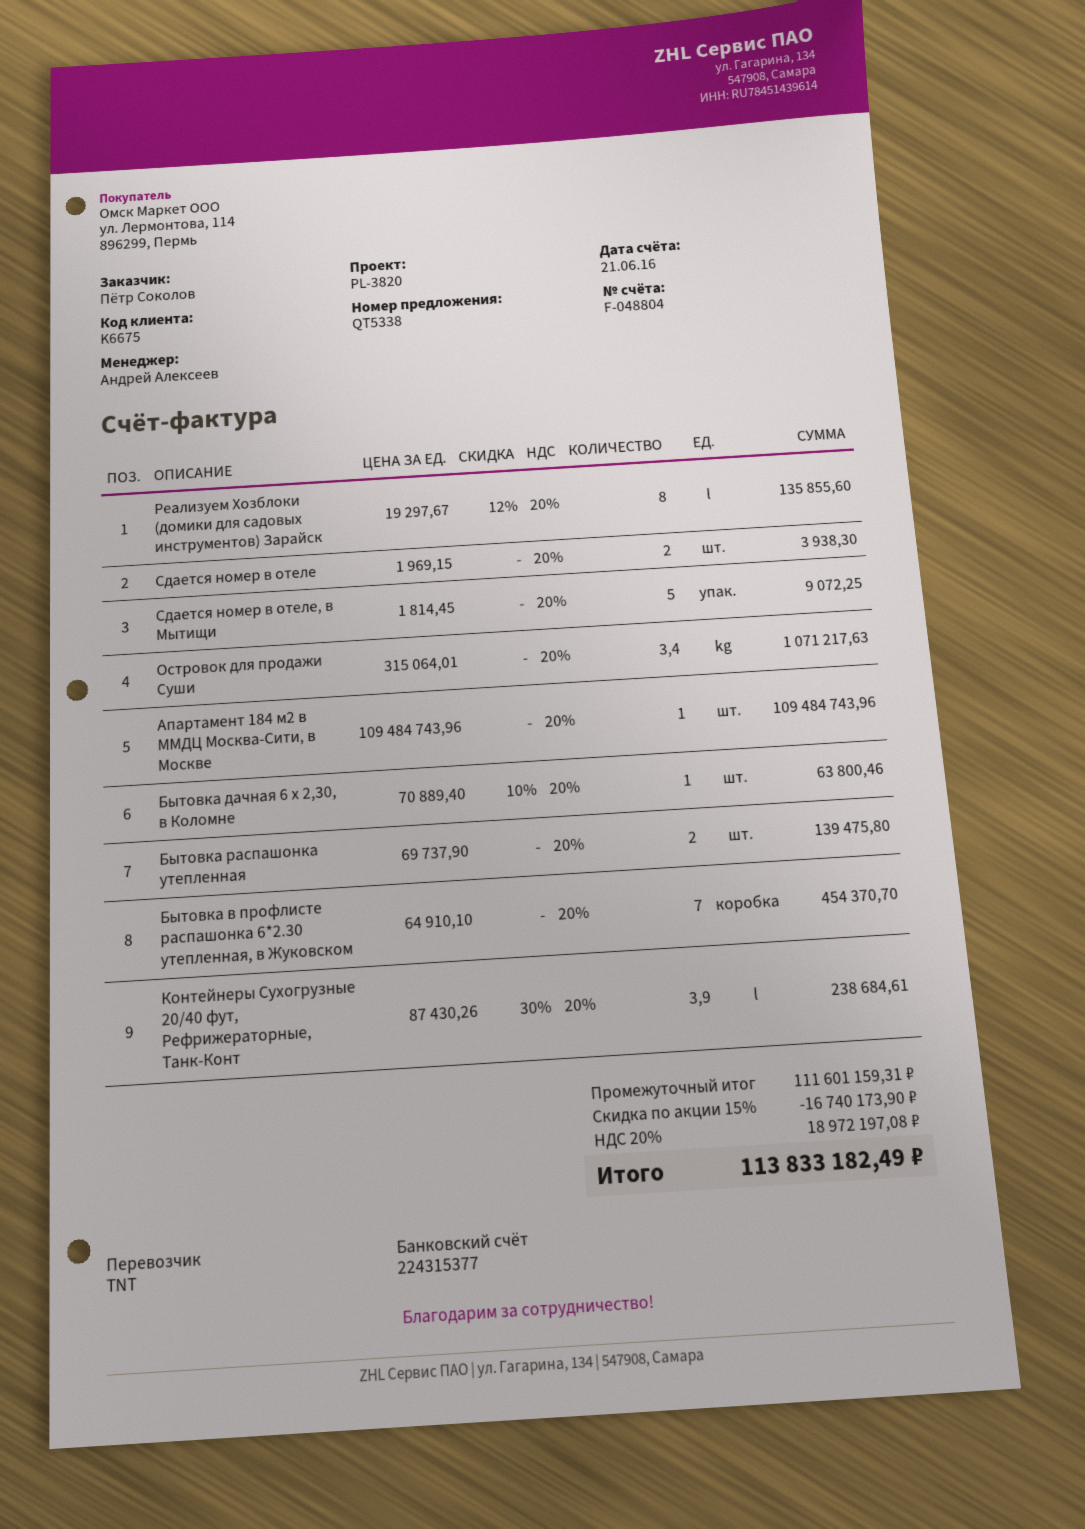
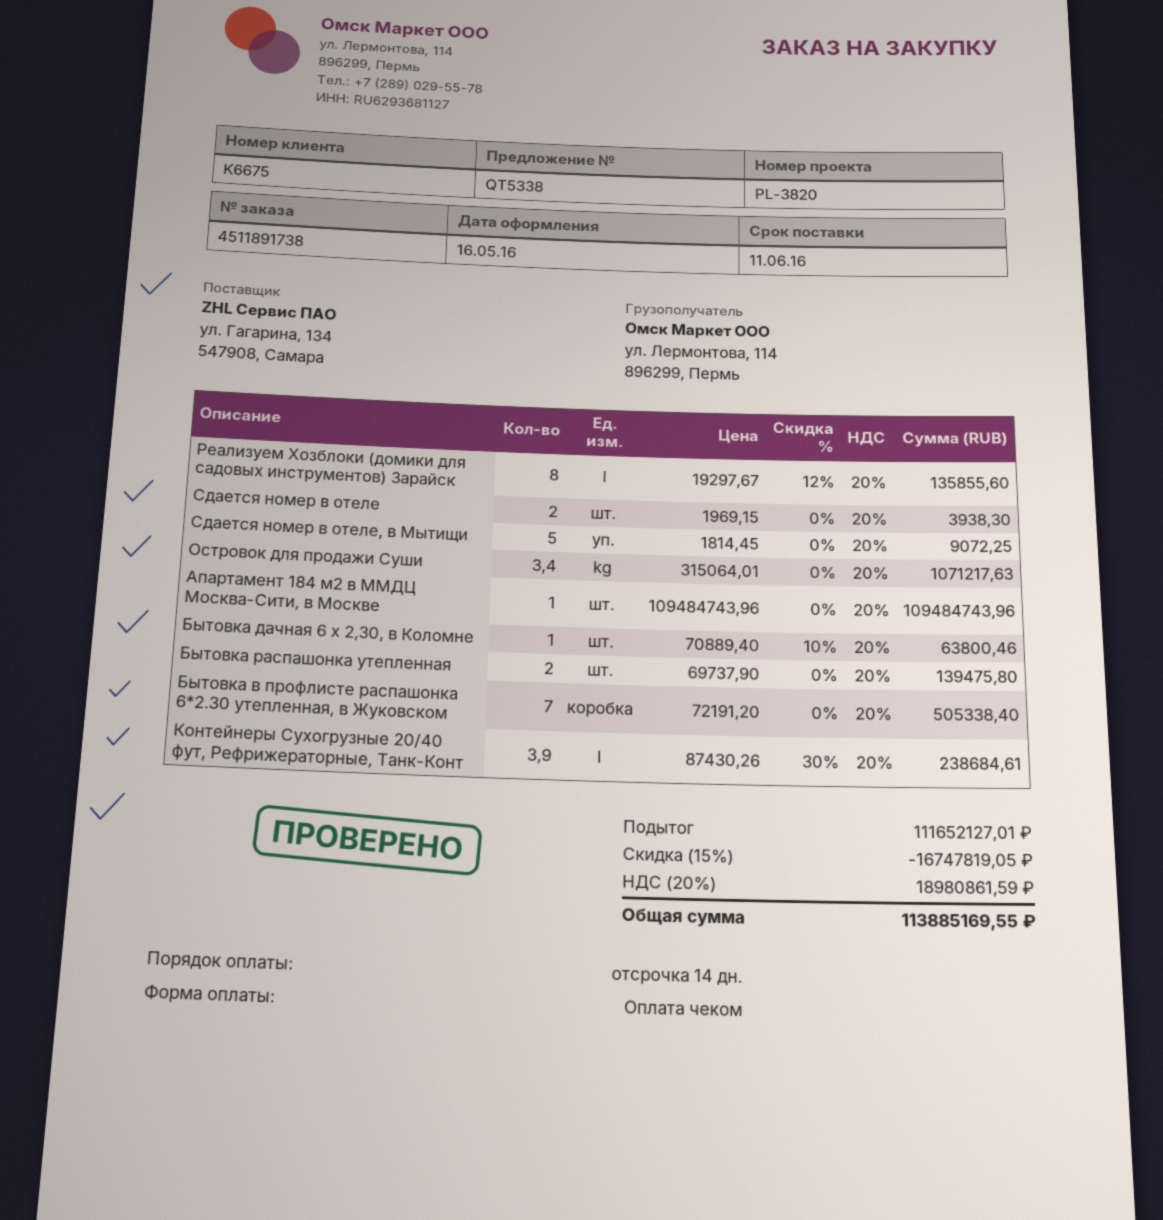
Бытовка в профлисте распашонка 6*2.30 утепленная, в Жуковском: 7 x 64910.10 = 454370.70 -> 7 x 72191.20 = 505338.40
subtotal: 111601159.31 -> 111652127.01
discount: 15% = 16740173.90 -> 15% = 16747819.05
tax: 20% = 18972197.08 -> 20% = 18980861.59
total: 113833182.49 -> 113885169.55

